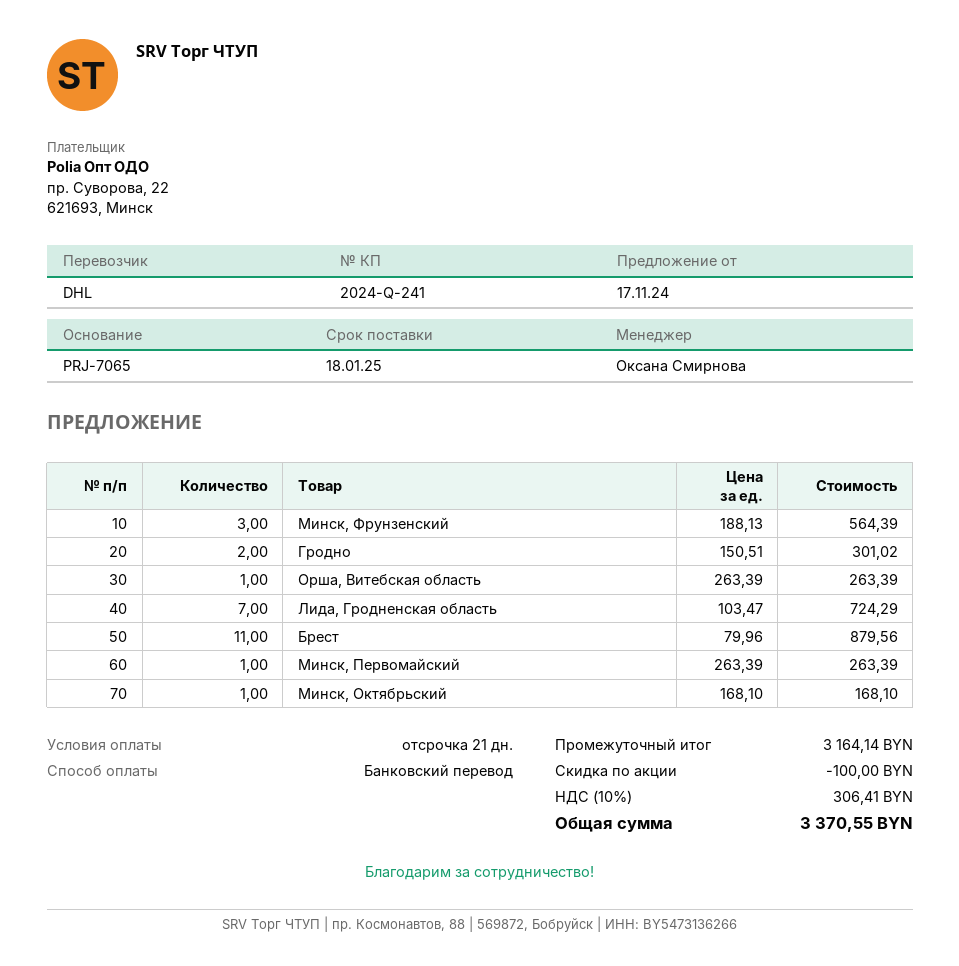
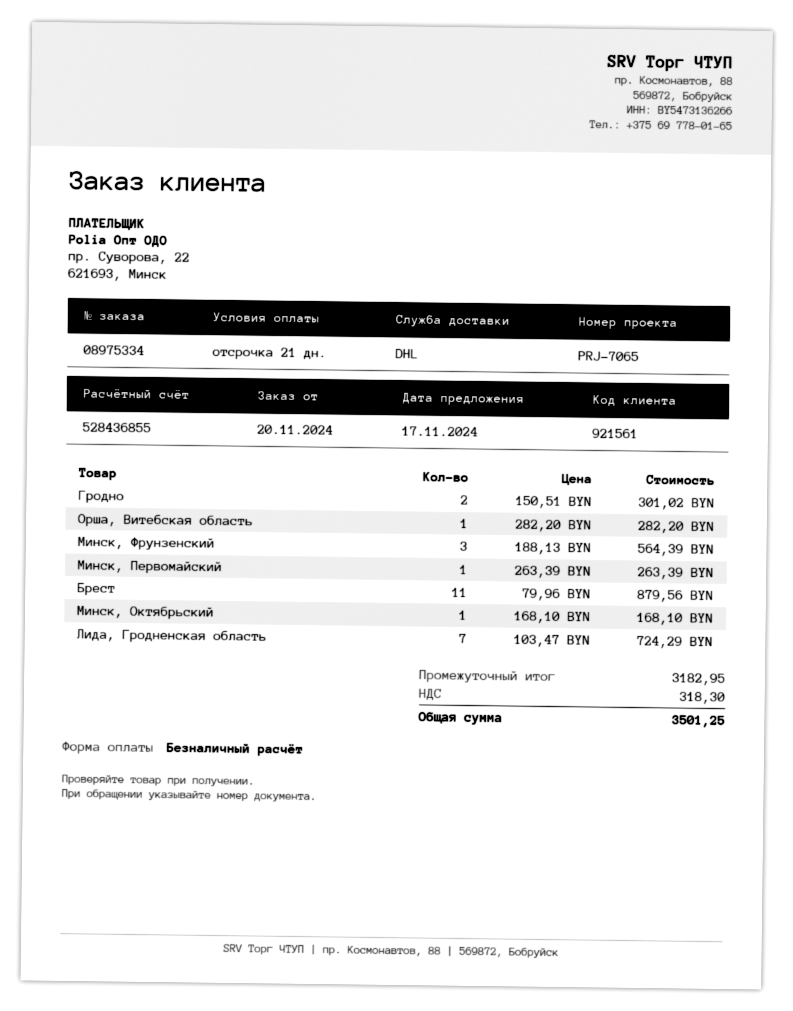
Орша, Витебская область: 1 x 263.39 = 263.39 -> 1 x 282.20 = 282.20
subtotal: 3164.14 -> 3182.95
discount: 100.00 -> none
tax: 306.41 -> 318.30
total: 3370.55 -> 3501.25

